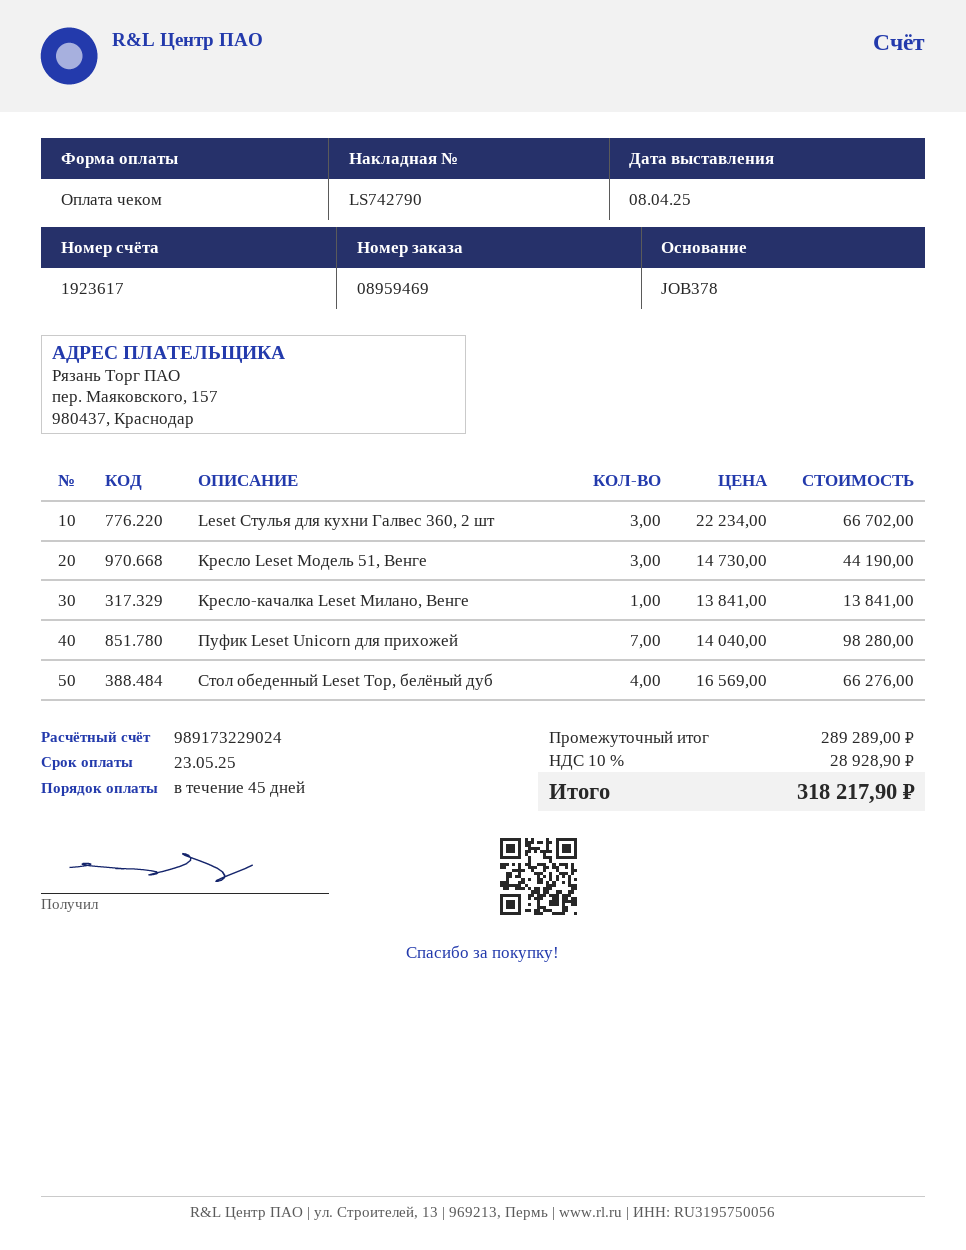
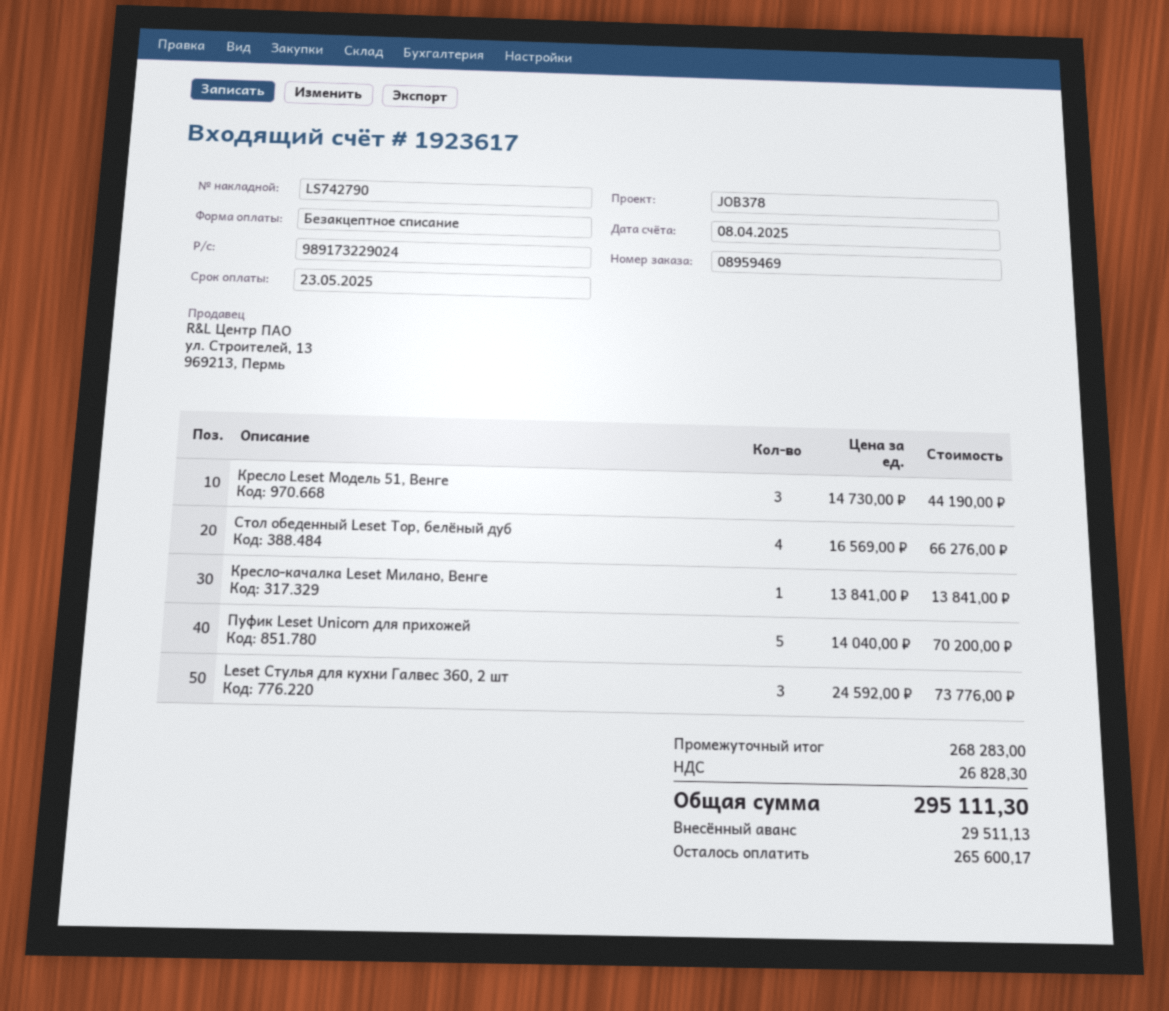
payment method: cheque -> direct debit
Leset Стулья для кухни Галвес 360, 2 шт: 3 x 22234.00 = 66702.00 -> 3 x 24592.00 = 73776.00
Пуфик Leset Unicorn для прихожей: 7 x 14040.00 = 98280.00 -> 5 x 14040.00 = 70200.00
subtotal: 289289.00 -> 268283.00
tax: 28928.90 -> 26828.30
total: 318217.90 -> 295111.30

